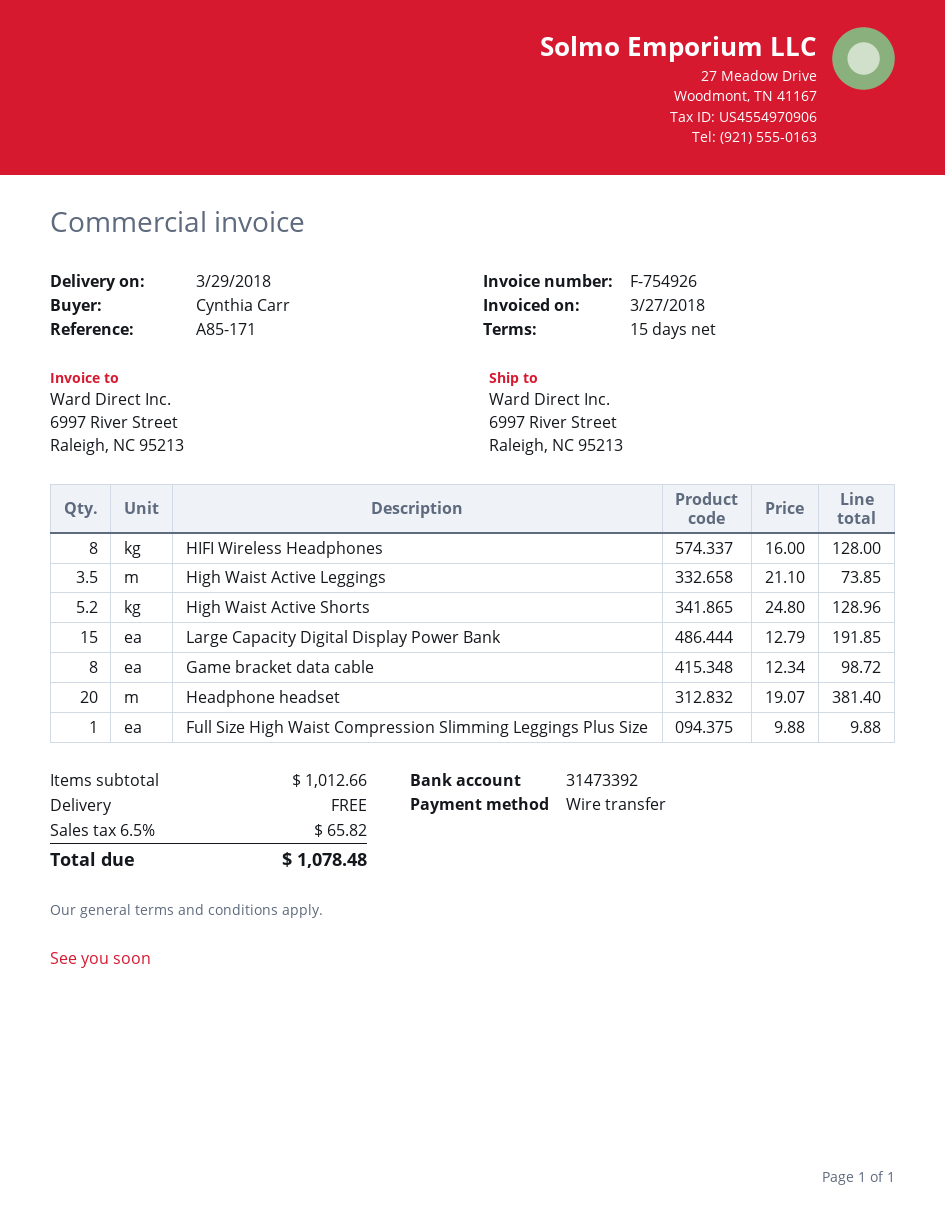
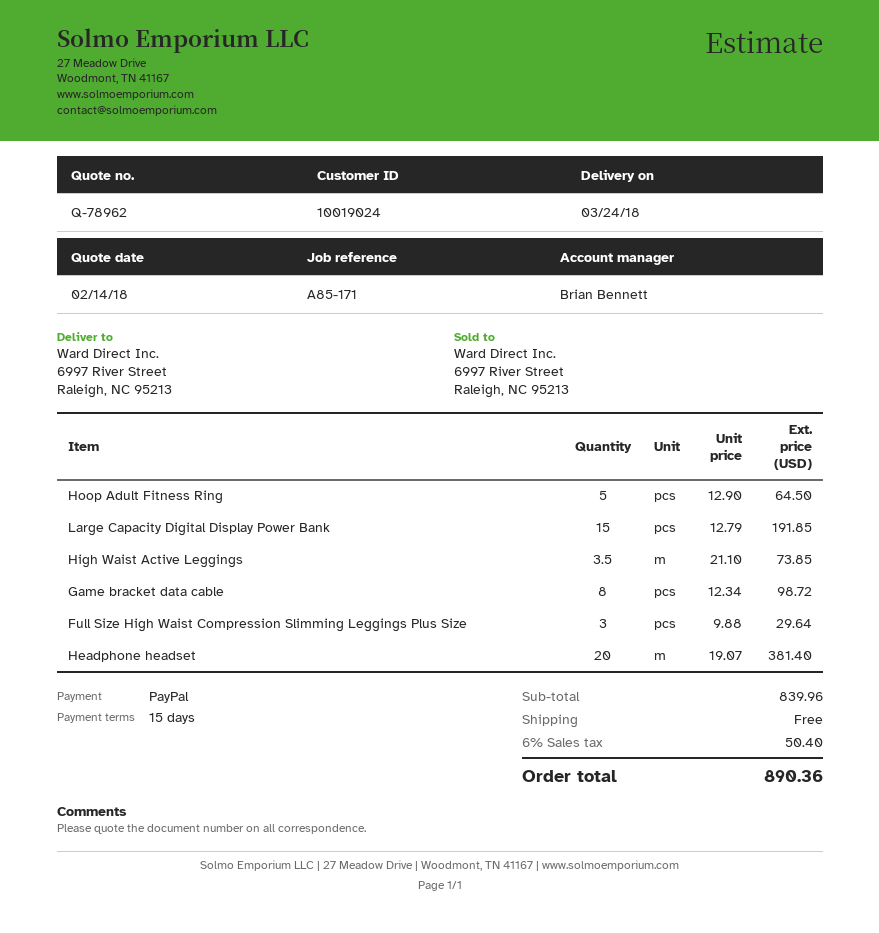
delivery date: 2018-03-29 -> 2018-03-24
payment method: bank transfer -> PayPal
HIFI Wireless Headphones: 8 x 16.00 = 128.00 -> none
High Waist Active Shorts: 5.2 x 24.80 = 128.96 -> none
Full Size High Waist Compression Slimming Leggings Plus Size: 1 x 9.88 = 9.88 -> 3 x 9.88 = 29.64
Hoop Adult Fitness Ring: none -> 5 x 12.90 = 64.50
subtotal: 1012.66 -> 839.96
tax: 6.5% = 65.82 -> 6% = 50.40
total: 1078.48 -> 890.36

